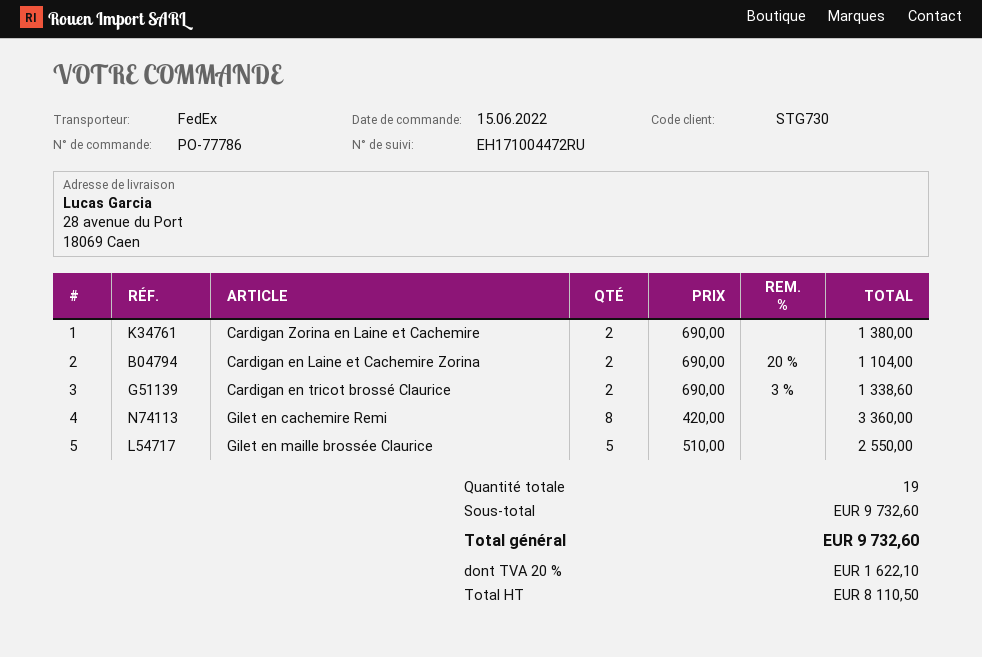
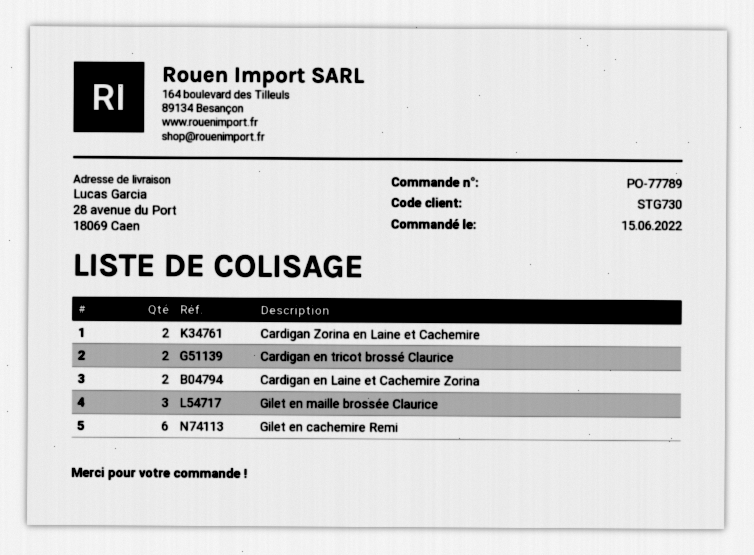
order number: PO-77786 -> PO-77789
Gilet en cachemire Remi: 8 -> 6
Gilet en maille brossée Claurice: 5 -> 3

